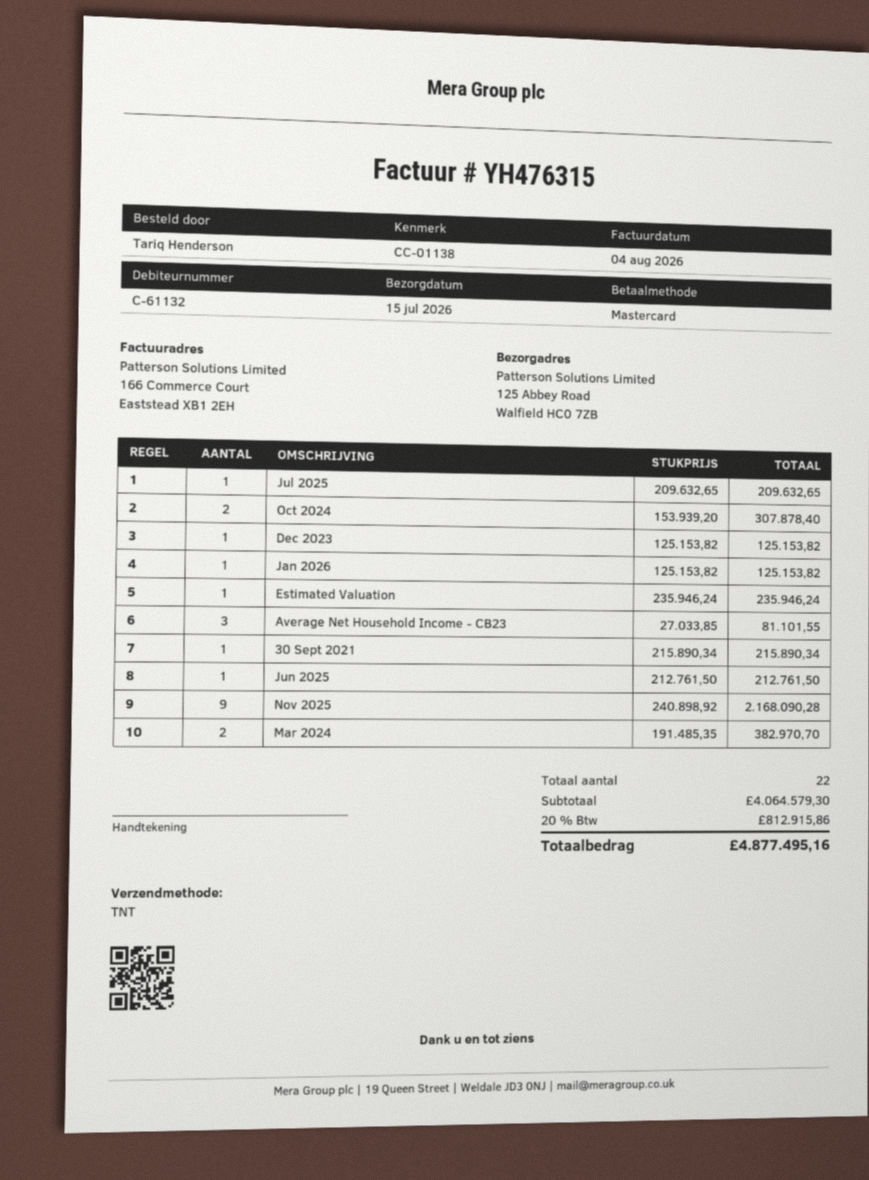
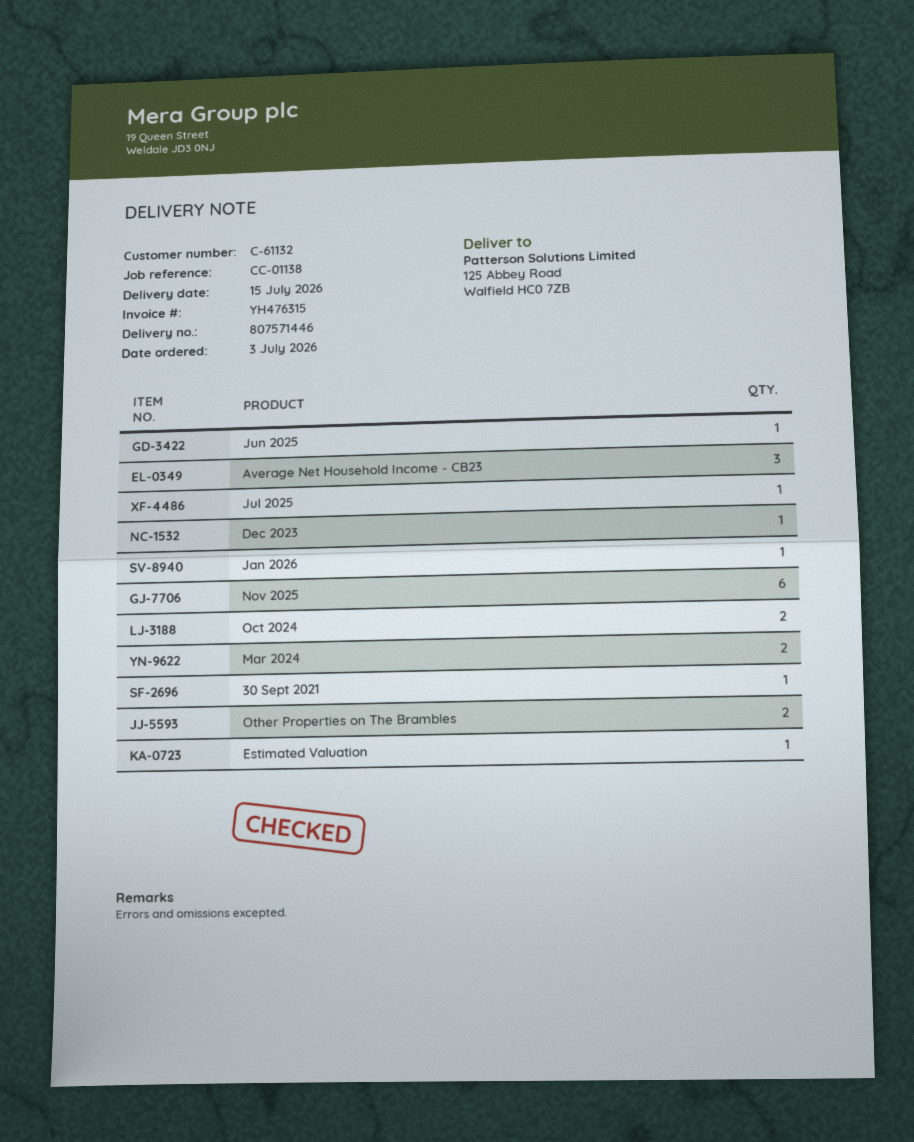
Nov 2025: 9 -> 6
Other Properties on The Brambles: none -> 2

